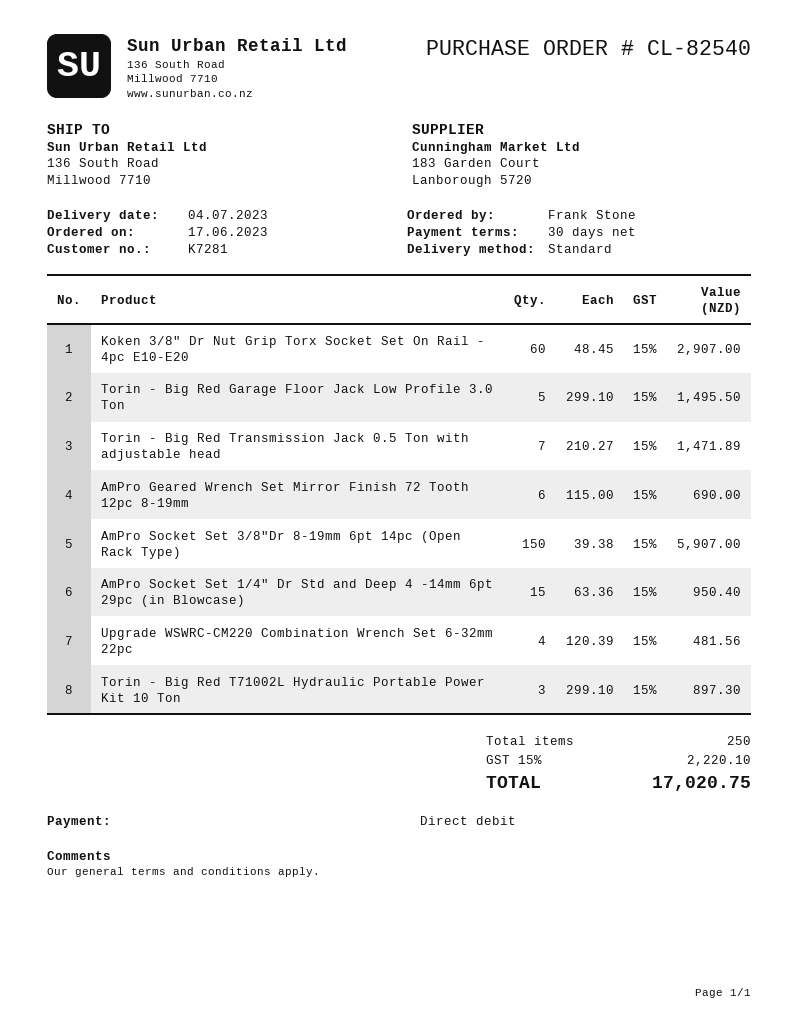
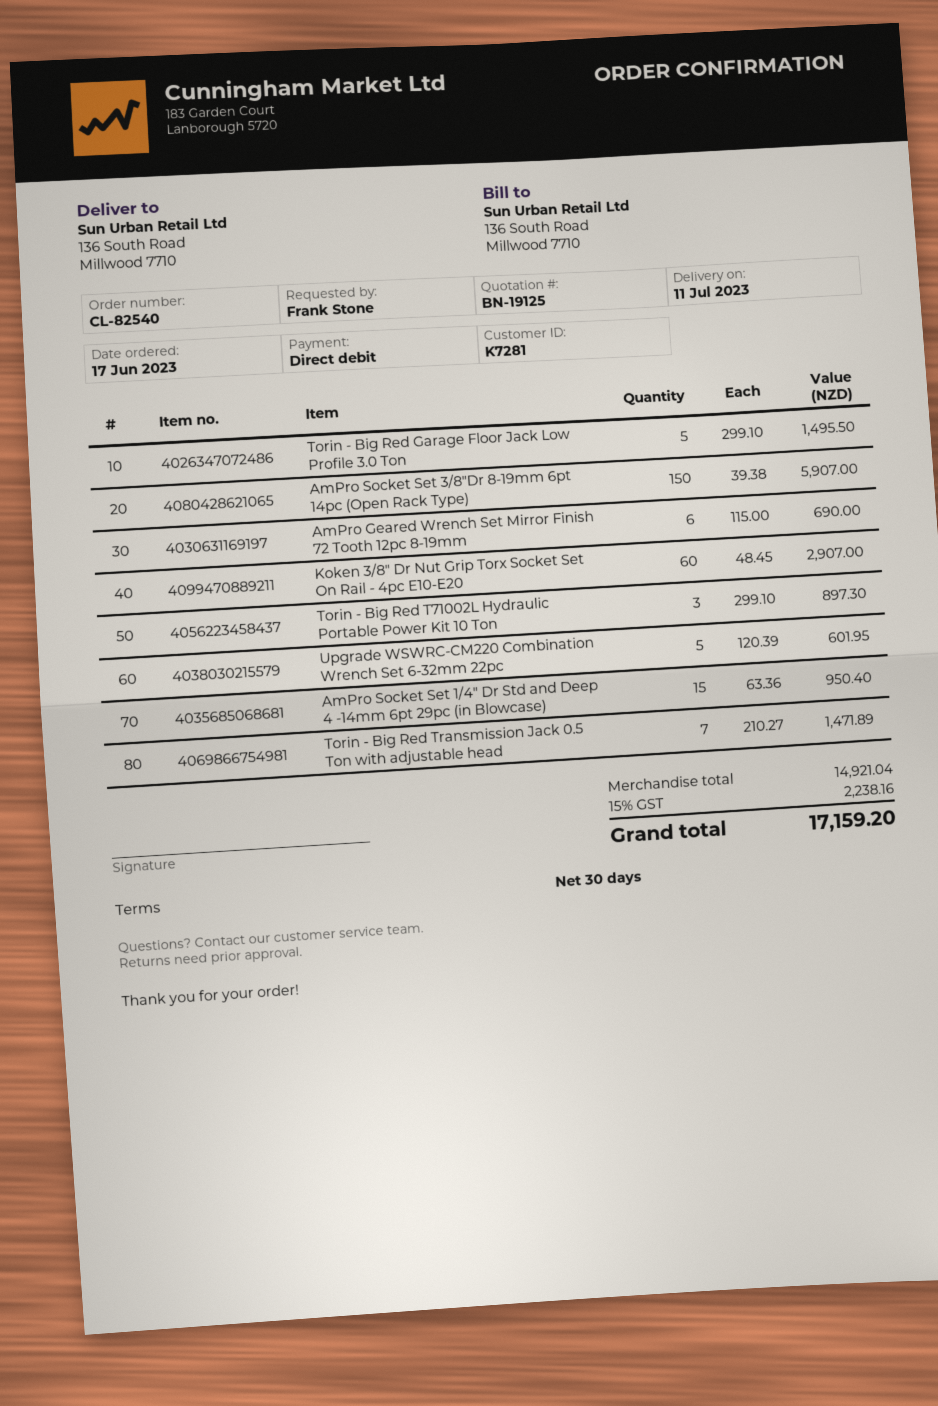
delivery date: 2023-07-04 -> 2023-07-11
Upgrade WSWRC-CM220 Combination Wrench Set 6-32mm 22pc: 4 x 120.39 = 481.56 -> 5 x 120.39 = 601.95
tax: 15% = 2220.10 -> 15% = 2238.16
total: 17020.75 -> 17159.20

